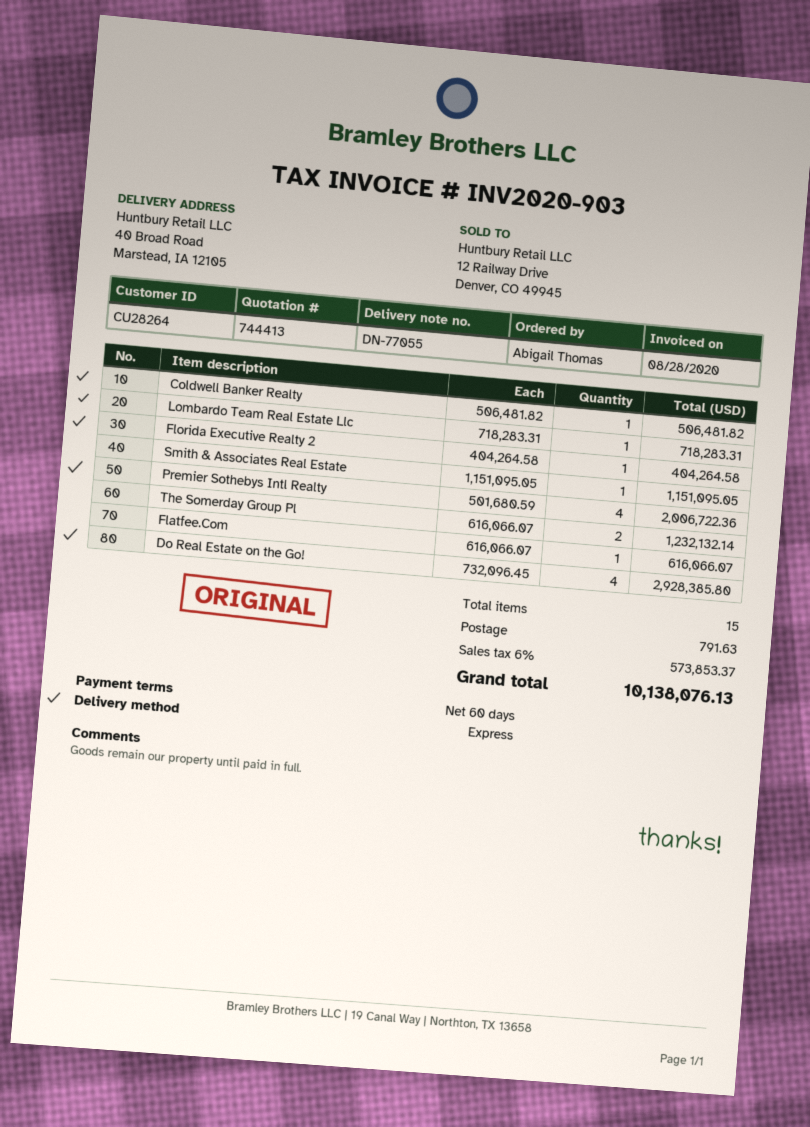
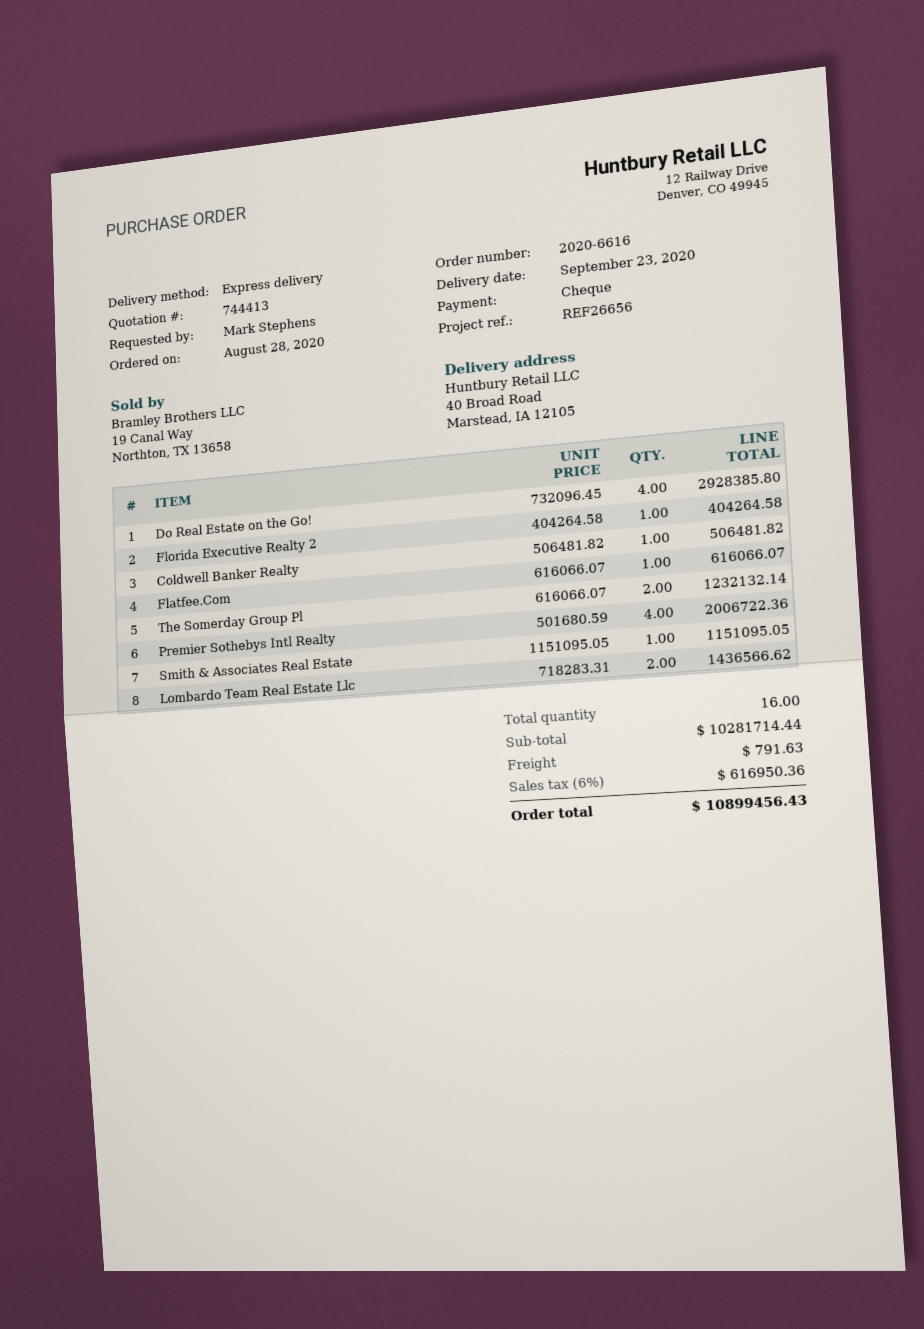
ordered by: Abigail Thomas -> Mark Stephens
Lombardo Team Real Estate Llc: 1 x 718283.31 = 718283.31 -> 2 x 718283.31 = 1436566.62
total quantity: 15 -> 16
tax: 6% = 573853.37 -> 6% = 616950.36
total: 10138076.13 -> 10899456.43

